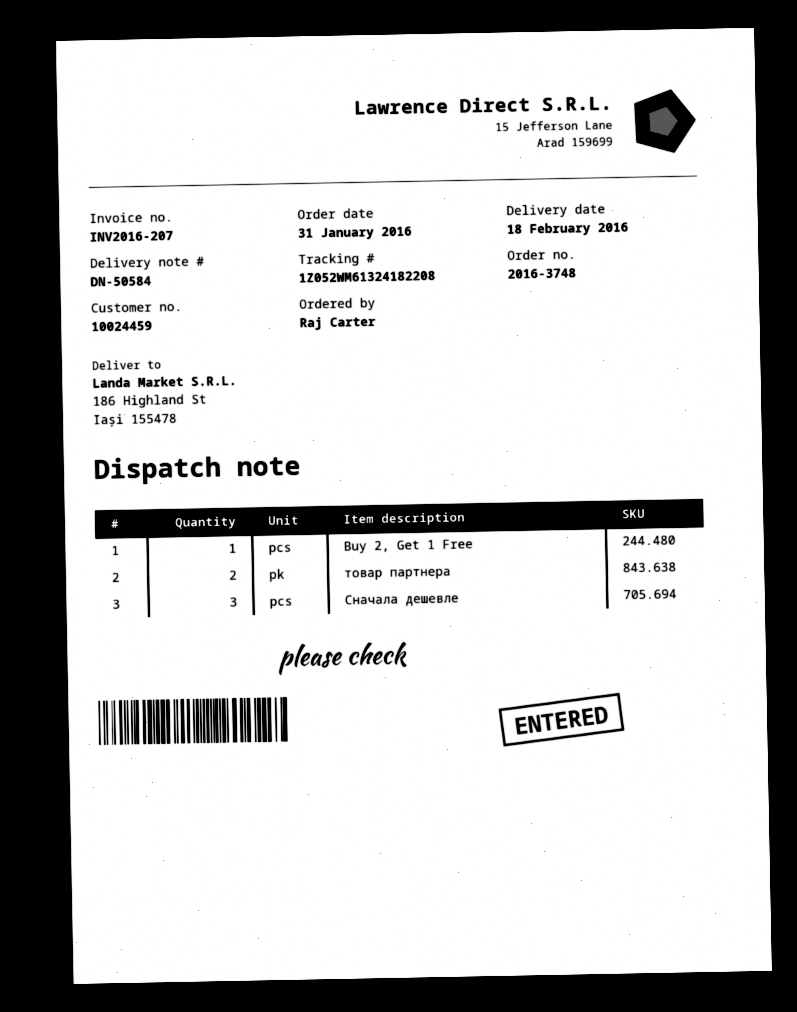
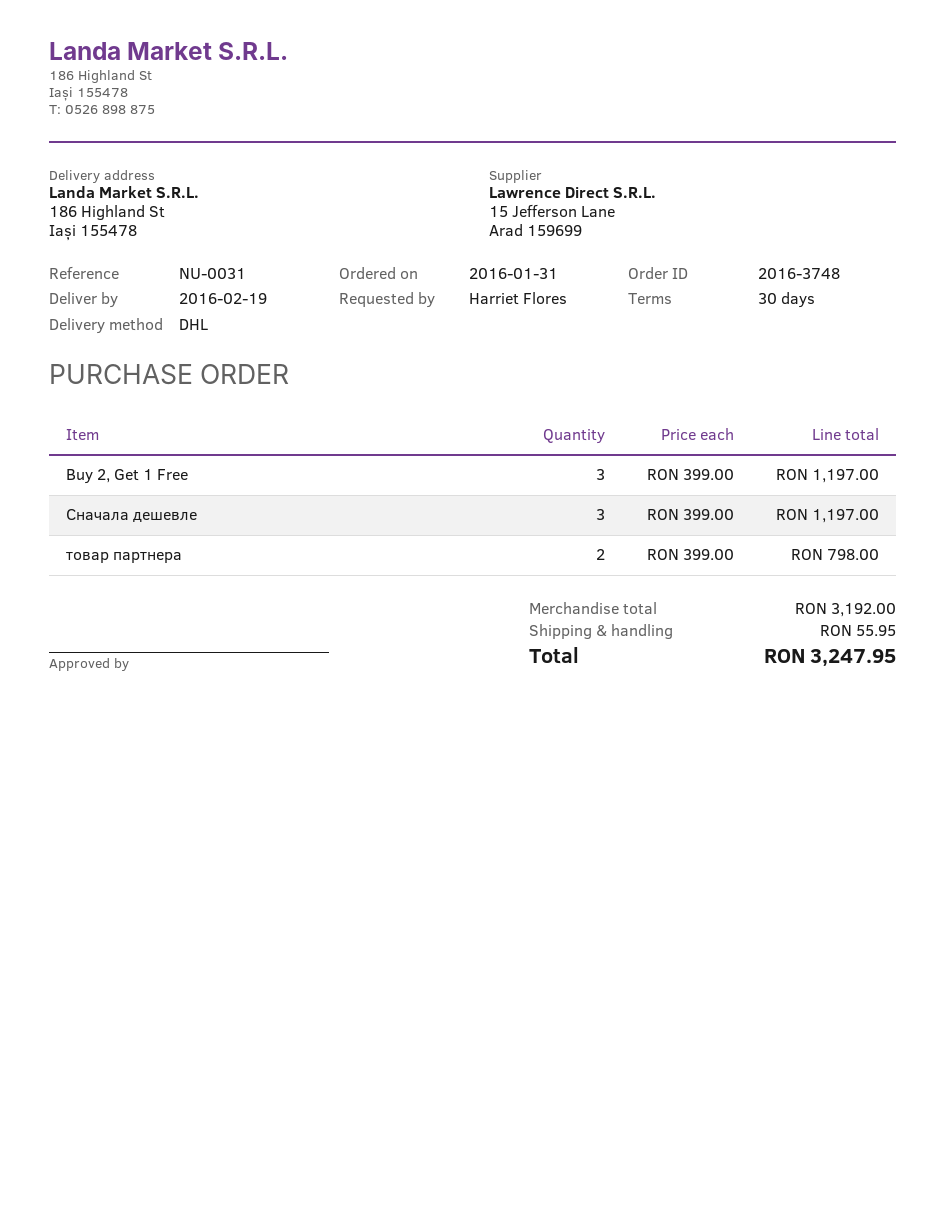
delivery date: 2016-02-18 -> 2016-02-19
ordered by: Raj Carter -> Harriet Flores
Buy 2, Get 1 Free: 1 -> 3

